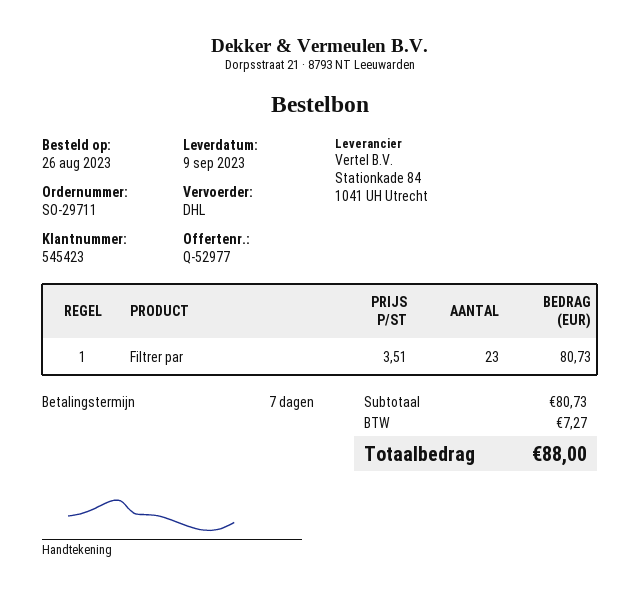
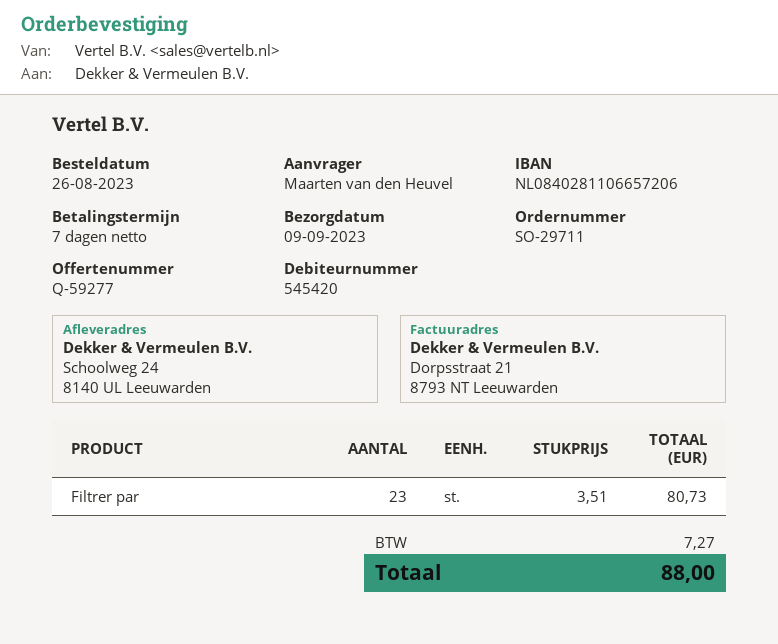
quote number: Q-52977 -> Q-59277
customer number: 545423 -> 545420

